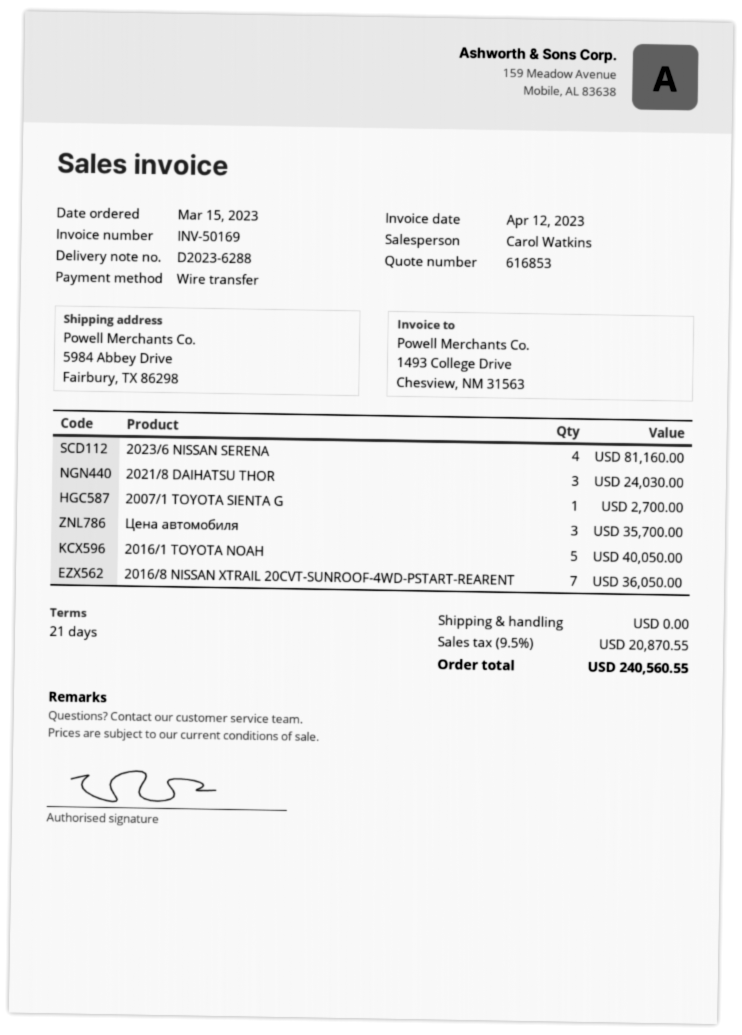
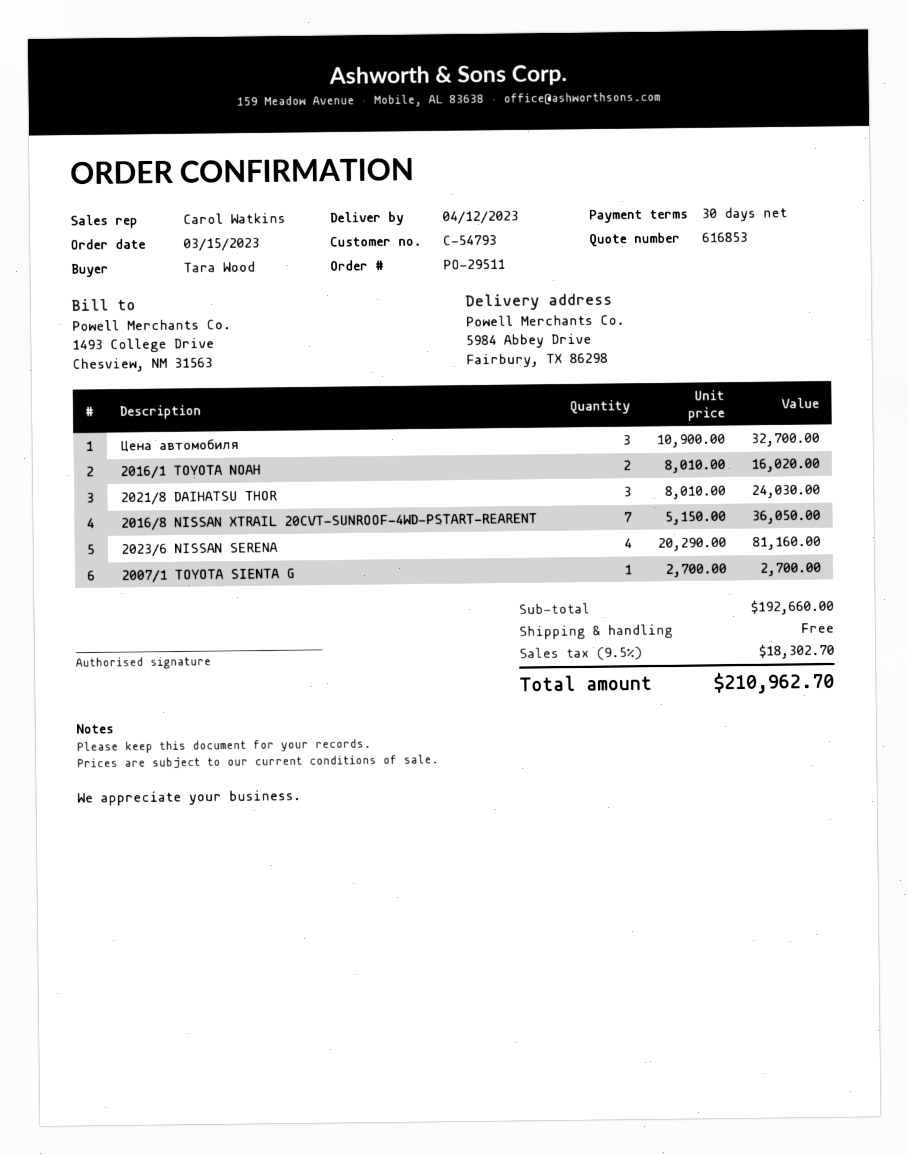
payment terms: 21 days -> 30 days
Цена автомобиля: 3 for 35700.00 -> 3 for 32700.00
2016/1 TOYOTA NOAH: 5 for 40050.00 -> 2 for 16020.00
tax: 9.5% = 20870.55 -> 9.5% = 18302.70
total: 240560.55 -> 210962.70

